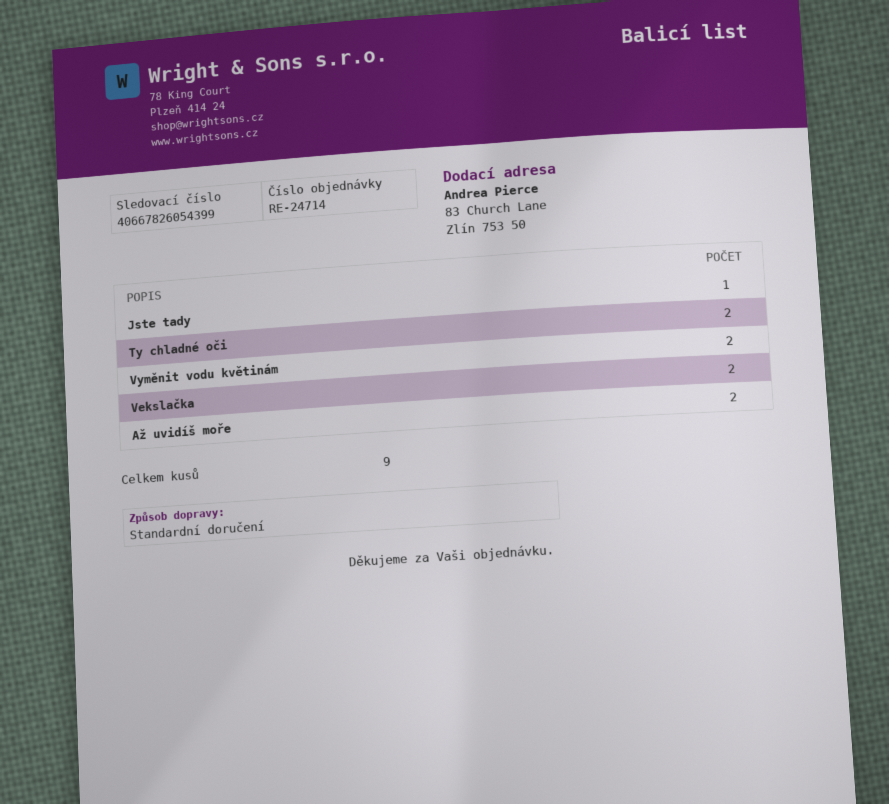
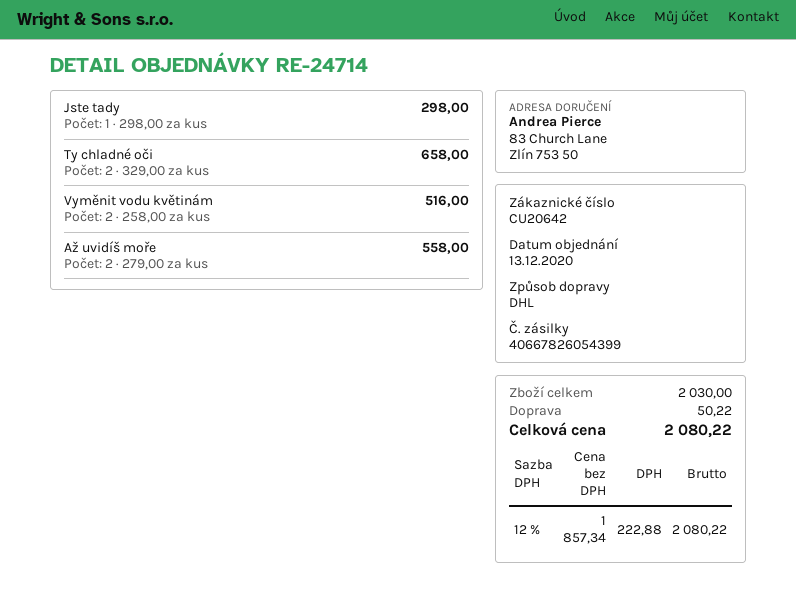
shipping method: standard -> DHL
Vekslačka: 2 -> none

